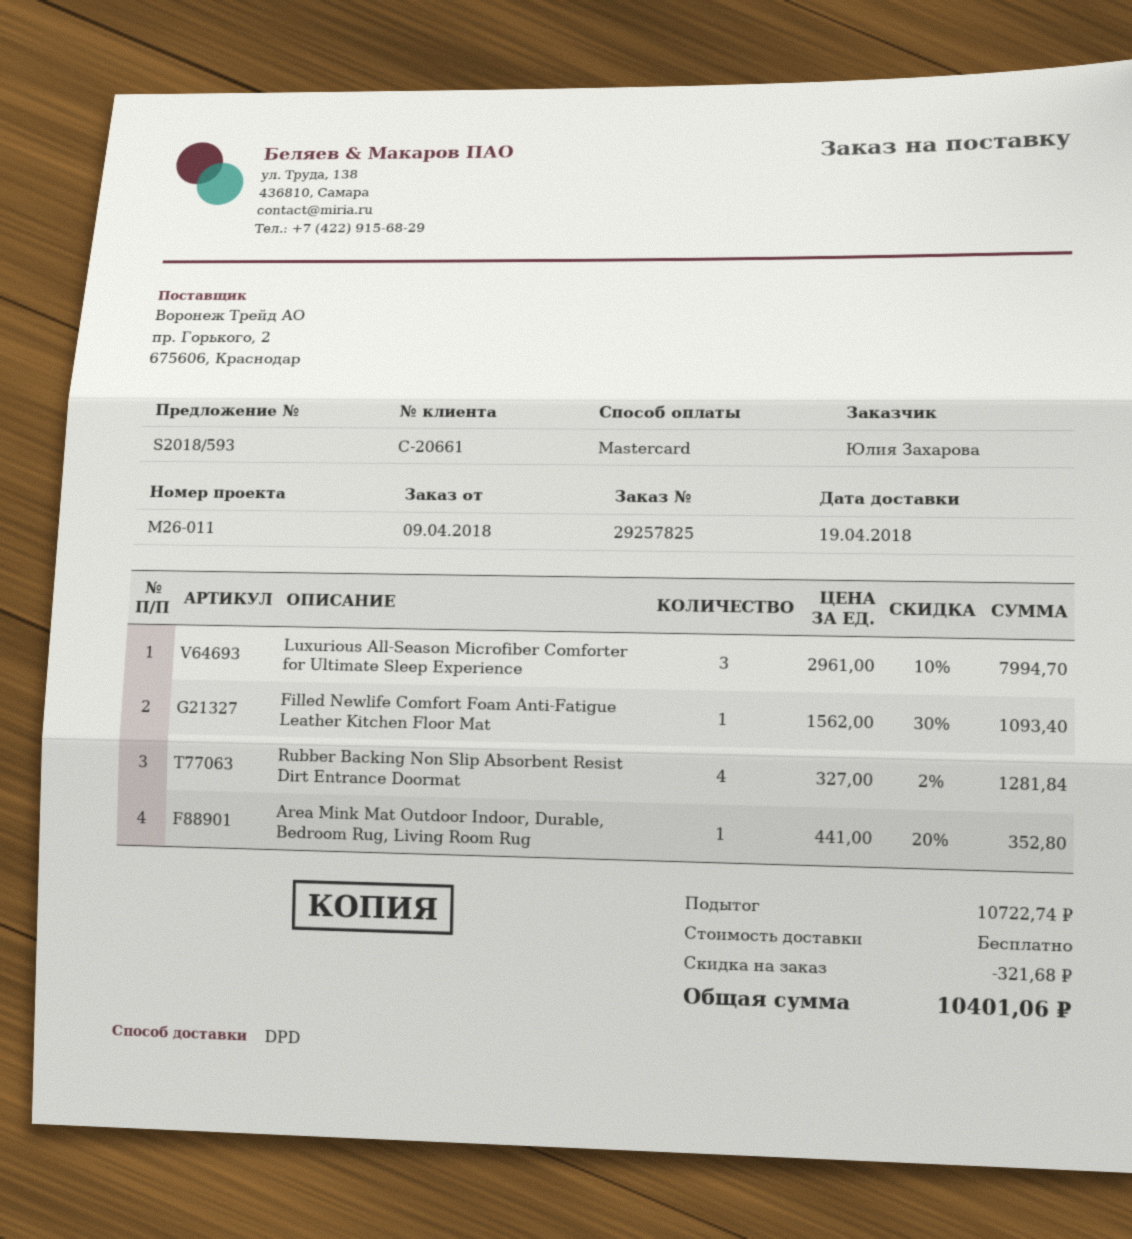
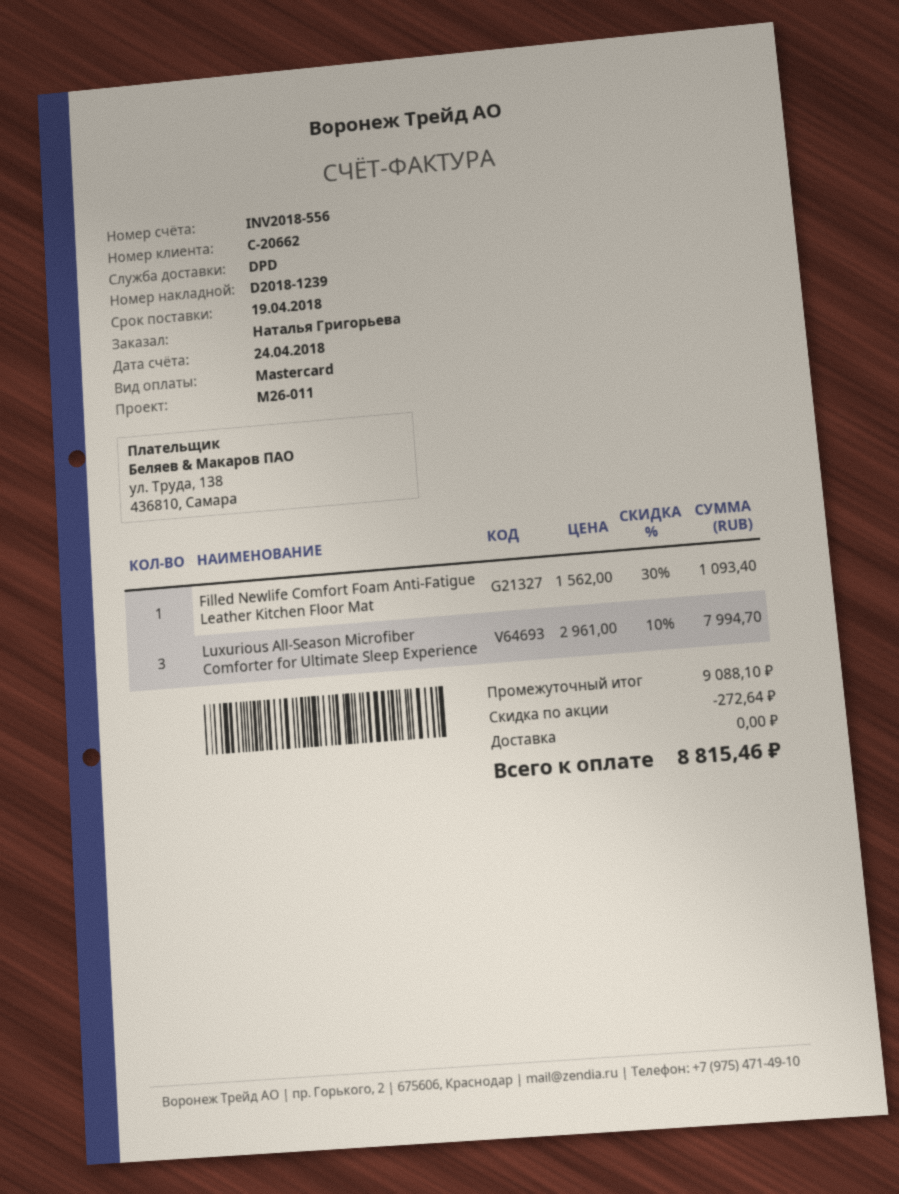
customer number: C-20661 -> C-20662
ordered by: Юлия Захарова -> Наталья Григорьева
Rubber Backing Non Slip Absorbent Resist Dirt Entrance Doormat: 4 x 327.00 - 2% = 1281.84 -> none
Area Mink Mat Outdoor Indoor, Durable, Bedroom Rug, Living Room Rug: 1 x 441.00 - 20% = 352.80 -> none
subtotal: 10722.74 -> 9088.10
discount: 321.68 -> 272.64
total: 10401.06 -> 8815.46

